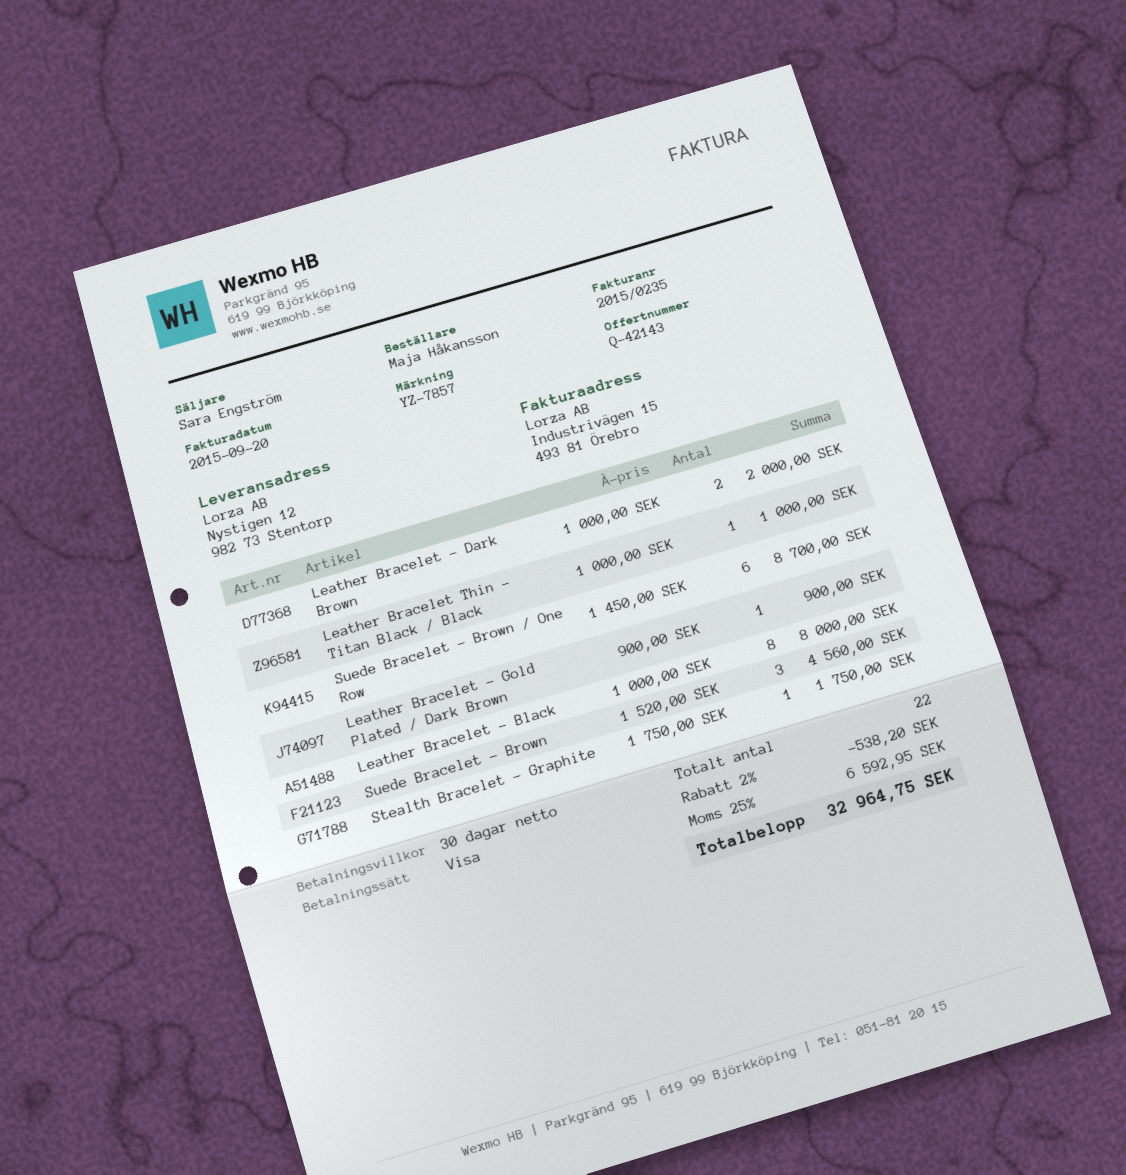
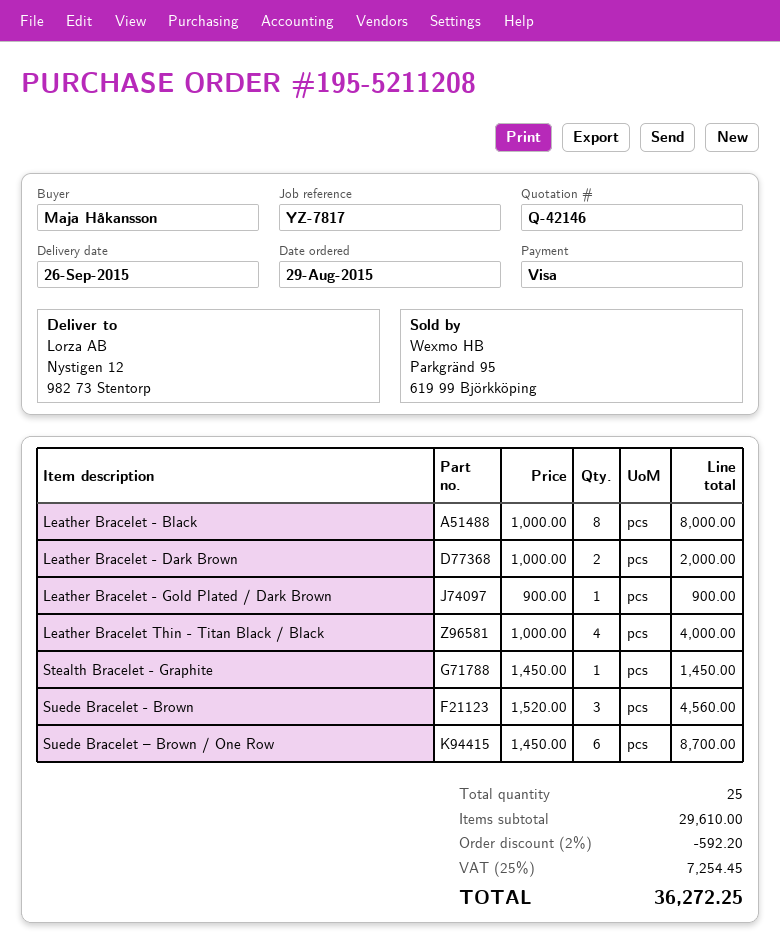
quote number: Q-42143 -> Q-42146
reference: YZ-7857 -> YZ-7817
Leather Bracelet Thin - Titan Black / Black: 1 x 1000.00 = 1000.00 -> 4 x 1000.00 = 4000.00
Stealth Bracelet - Graphite: 1 x 1750.00 = 1750.00 -> 1 x 1450.00 = 1450.00
total quantity: 22 -> 25
discount: 2% = 538.20 -> 2% = 592.20
tax: 25% = 6592.95 -> 25% = 7254.45
total: 32964.75 -> 36272.25

